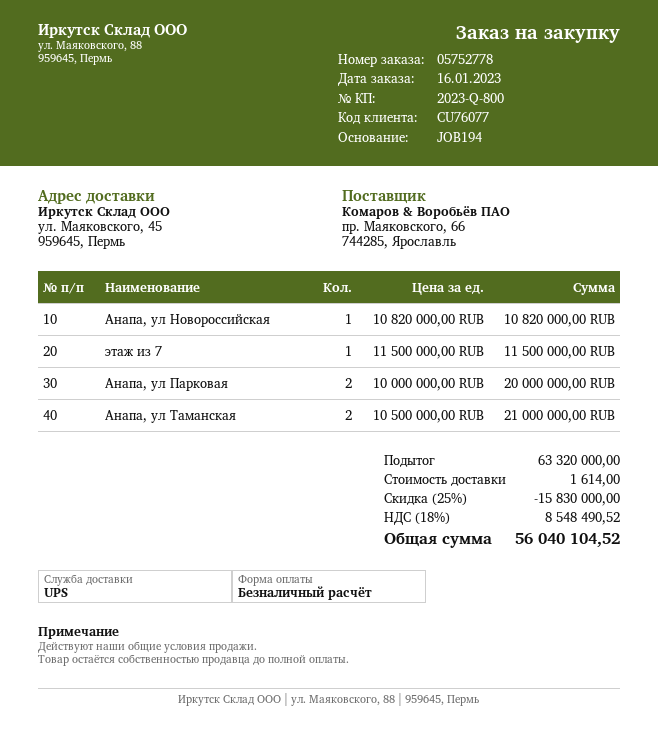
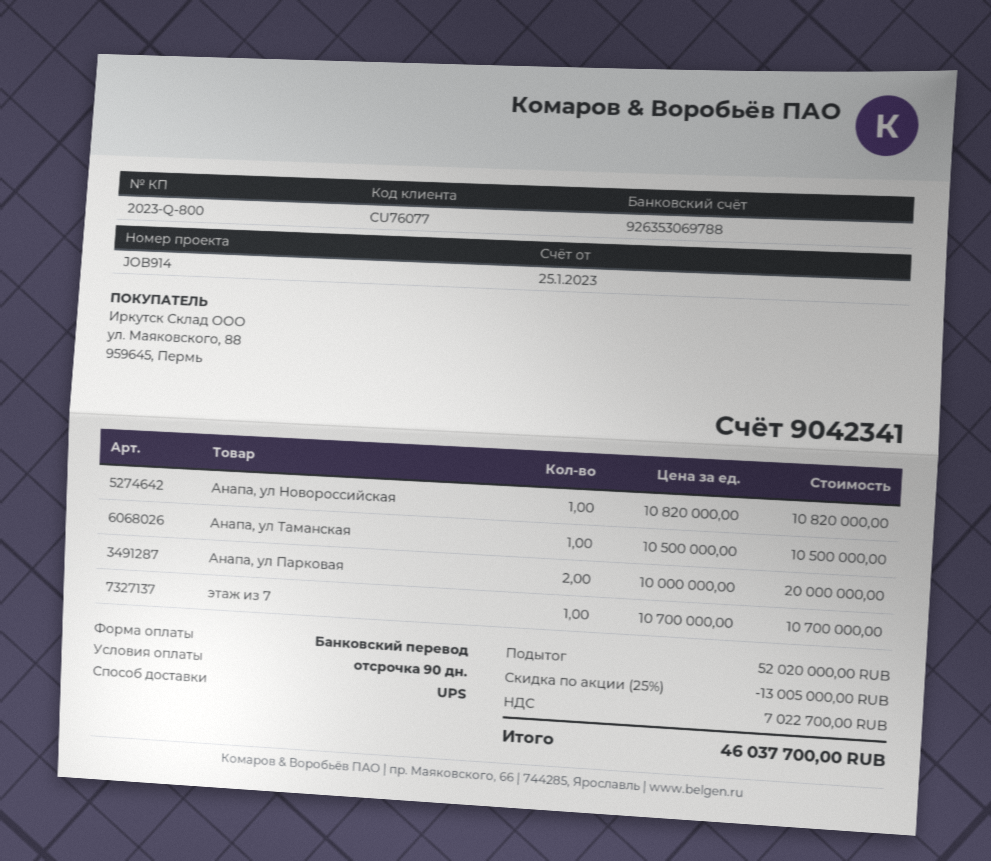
reference: JOB194 -> JOB914
этаж из 7: 1 x 11500000.00 = 11500000.00 -> 1 x 10700000.00 = 10700000.00
Анапа, ул Таманская: 2 x 10500000.00 = 21000000.00 -> 1 x 10500000.00 = 10500000.00
subtotal: 63320000.00 -> 52020000.00
discount: 25% = 15830000.00 -> 25% = 13005000.00
shipping: 1614.00 -> none
tax: 8548490.52 -> 7022700.00
total: 56040104.52 -> 46037700.00

